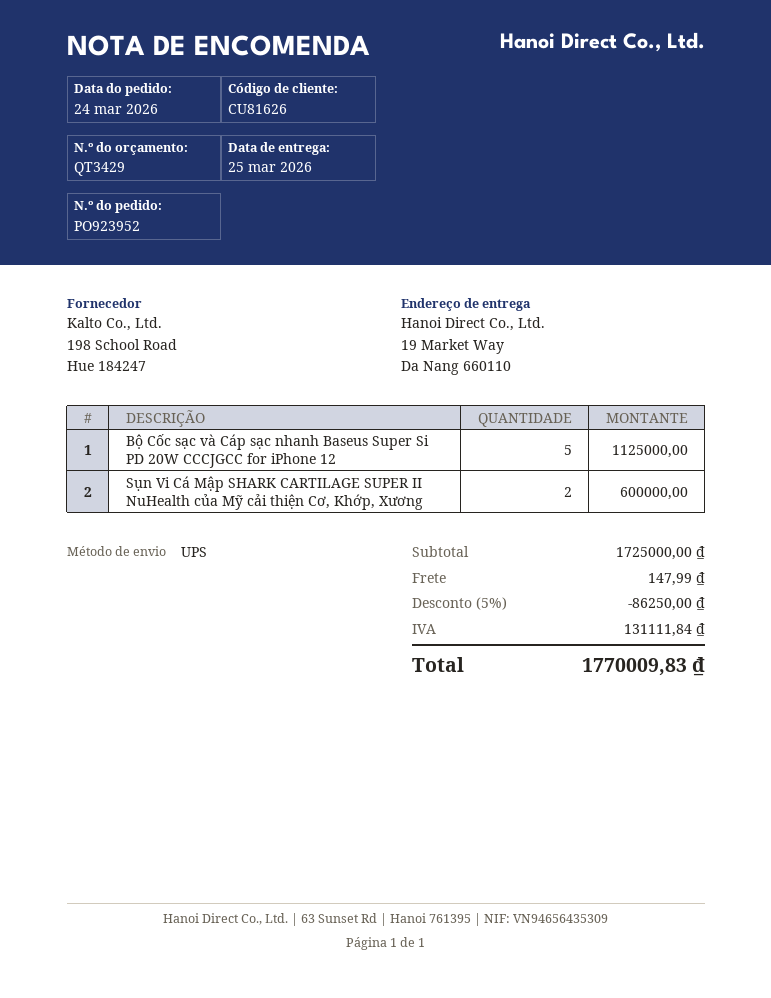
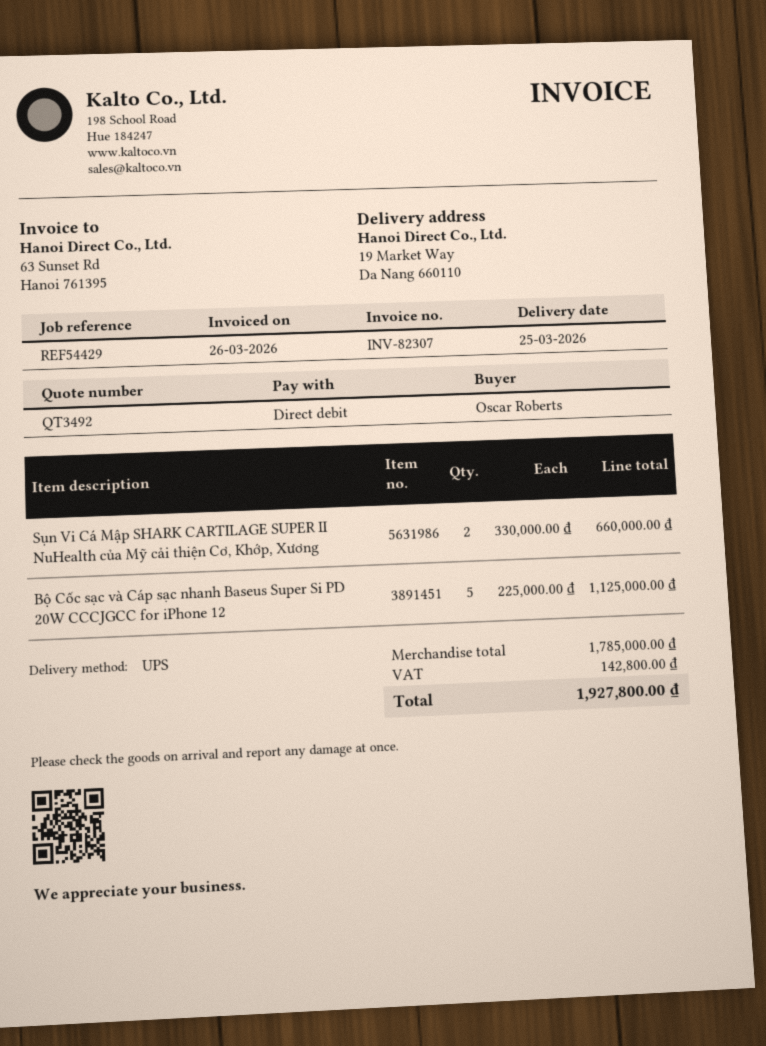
quote number: QT3429 -> QT3492
Sụn Vi Cá Mập SHARK CARTILAGE SUPER II NuHealth của Mỹ cải thiện Cơ, Khớp, Xương: 2 for 600000.00 -> 2 for 660000.00
subtotal: 1725000.00 -> 1785000.00
discount: 5% = 86250.00 -> none
shipping: 147.99 -> none
tax: 131111.84 -> 142800.00
total: 1770009.83 -> 1927800.00

